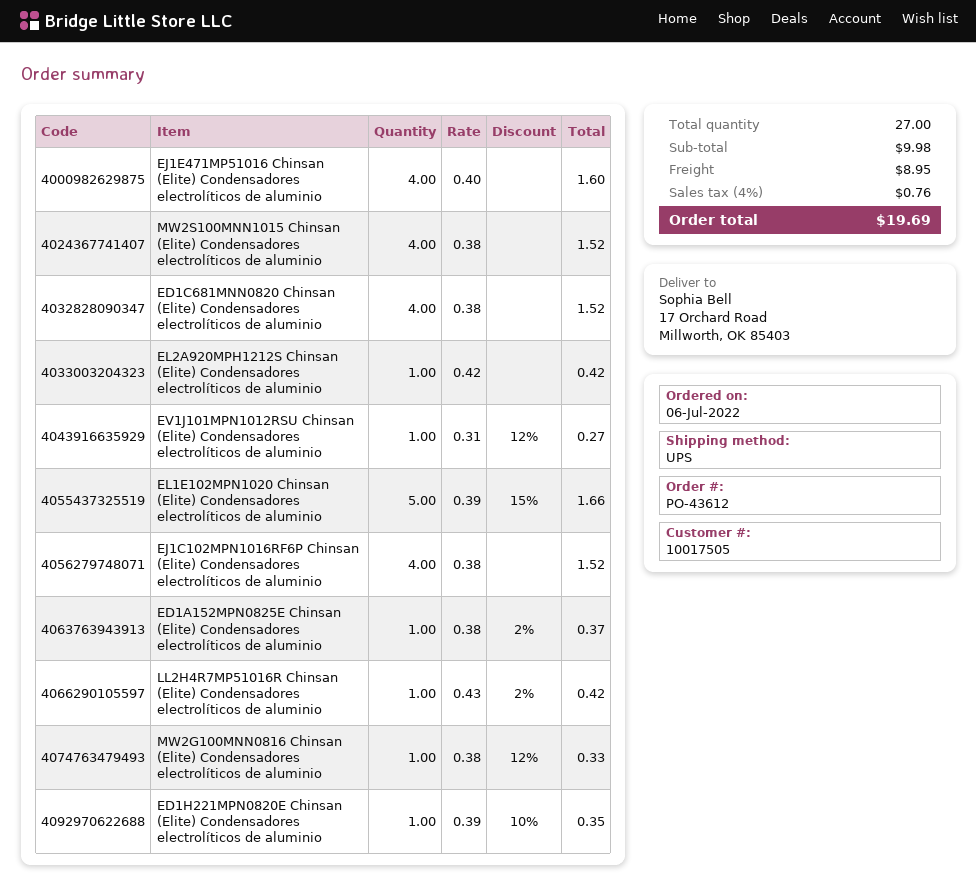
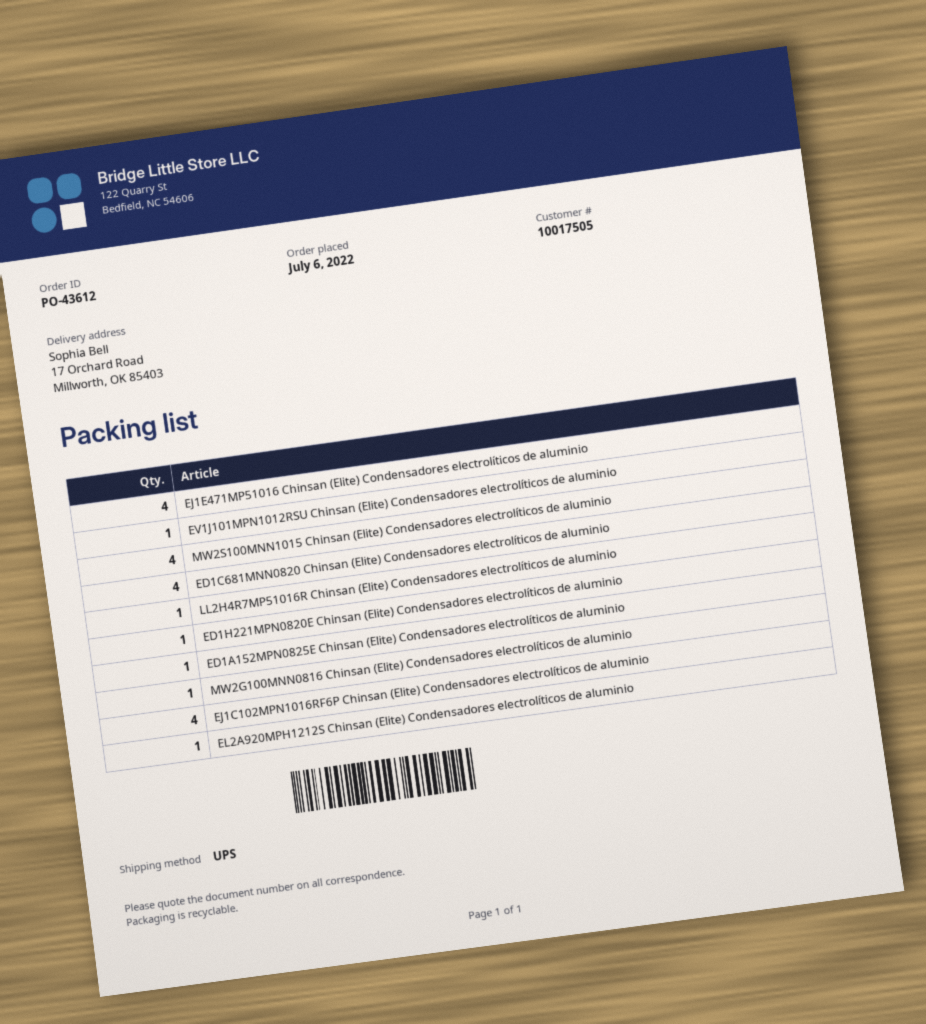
EL1E102MPN1020 Chinsan (Elite) Condensadores electrolíticos de aluminio: 5 -> none

